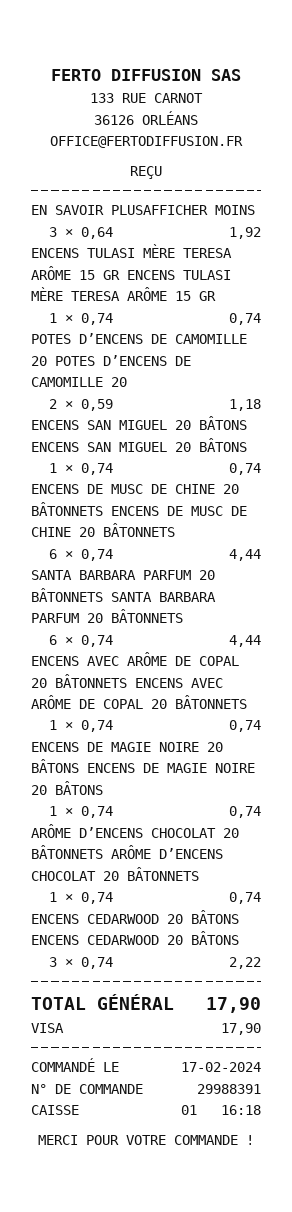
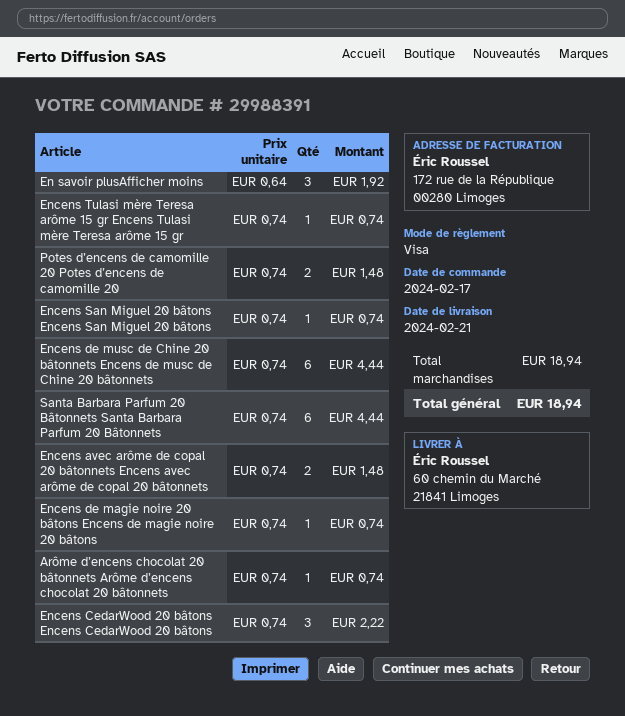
POTES D’ENCENS DE CAMOMILLE 20 POTES D’ENCENS DE CAMOMILLE 20: 2 x 0.59 = 1.18 -> 2 x 0.74 = 1.48
ENCENS AVEC ARÔME DE COPAL 20 BÂTONNETS ENCENS AVEC ARÔME DE COPAL 20 BÂTONNETS: 1 x 0.74 = 0.74 -> 2 x 0.74 = 1.48
total: 17.90 -> 18.94

